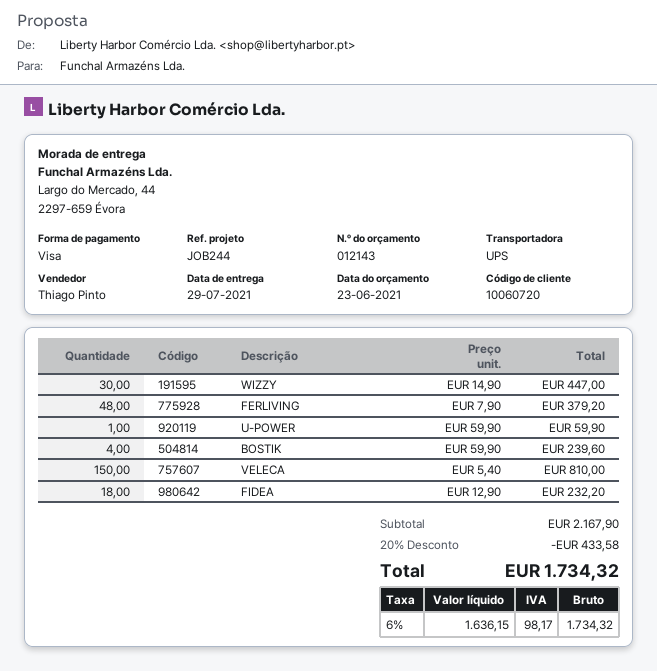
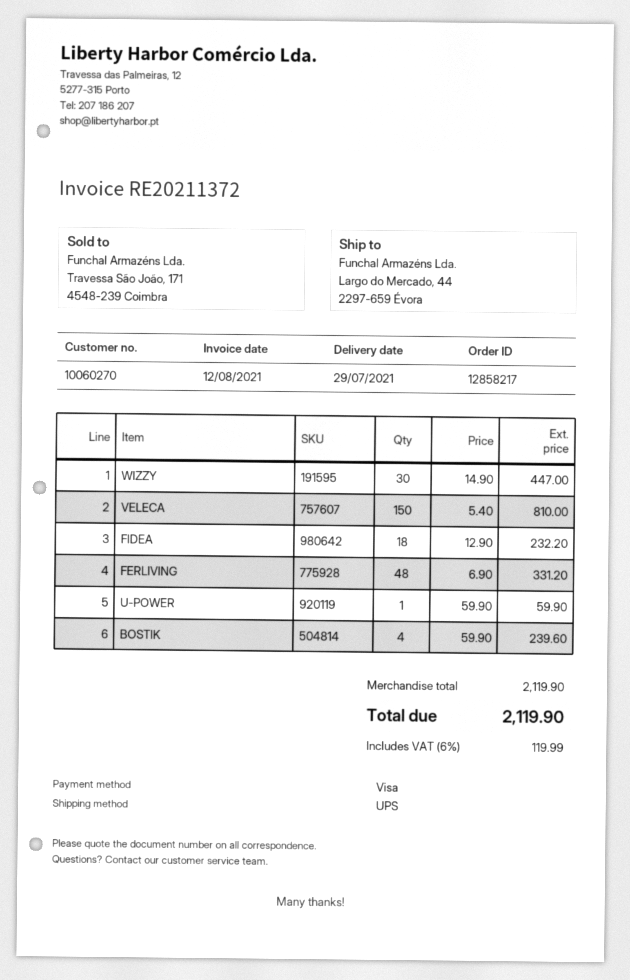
customer number: 10060720 -> 10060270
FERLIVING: 48 x 7.90 = 379.20 -> 48 x 6.90 = 331.20
subtotal: 2167.90 -> 2119.90
discount: 20% = 433.58 -> none
tax: 6% = 98.17 -> 6% = 119.99
total: 1734.32 -> 2119.90

